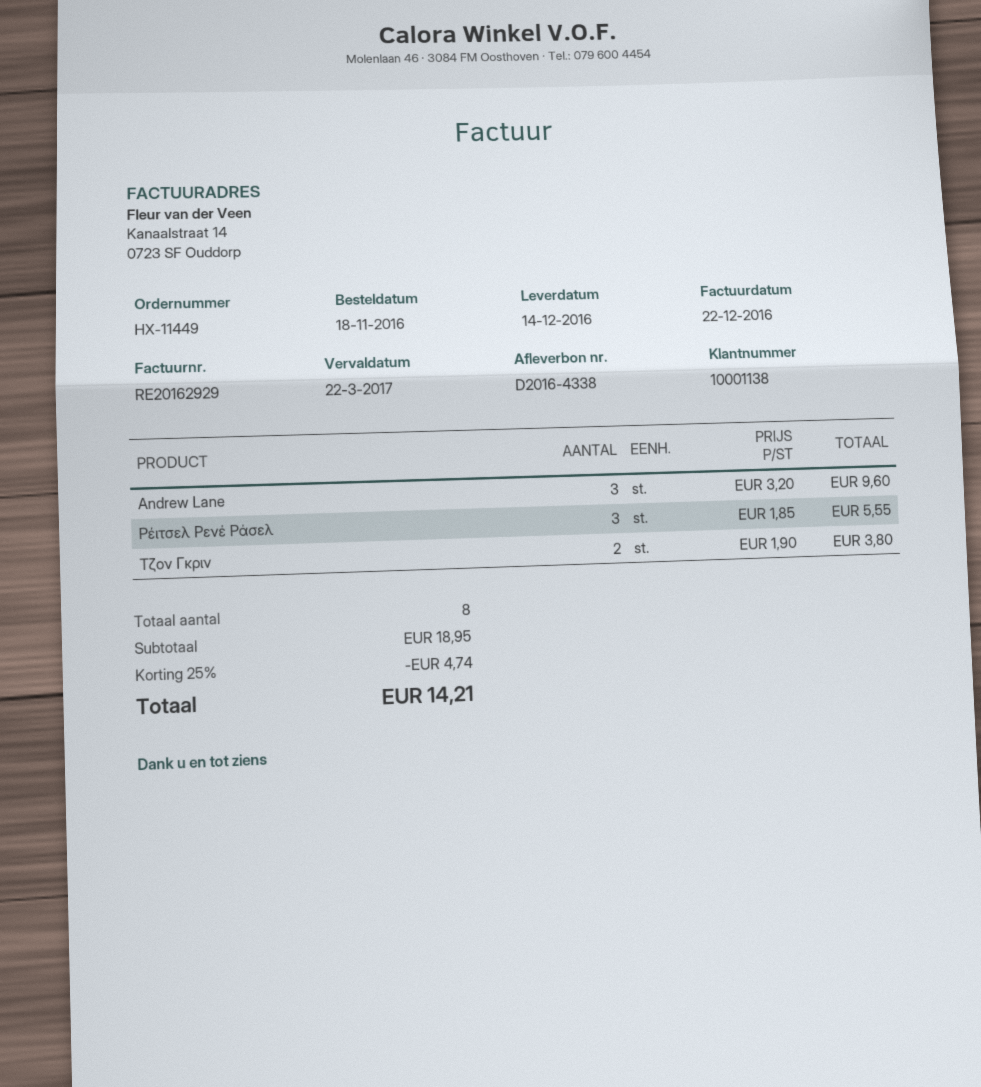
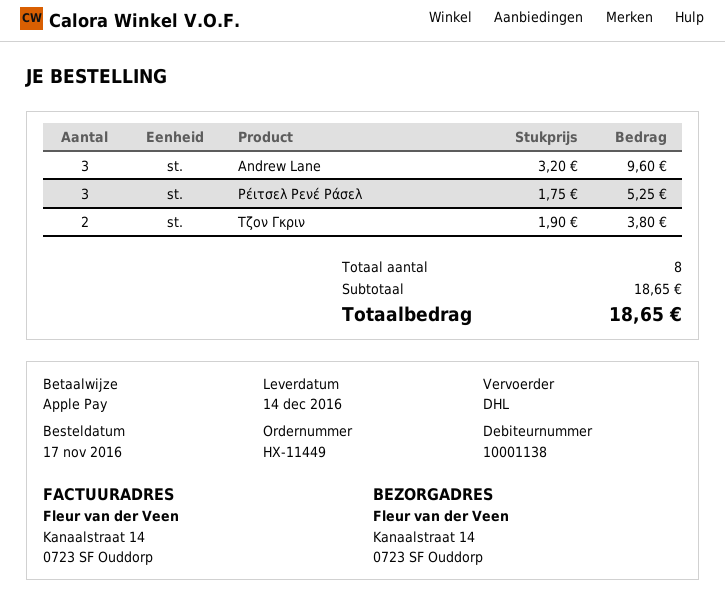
order date: 2016-11-18 -> 2016-11-17
Ρέιτσελ Ρενέ Ράσελ: 3 x 1.85 = 5.55 -> 3 x 1.75 = 5.25
subtotal: 18.95 -> 18.65
discount: 25% = 4.74 -> none
total: 14.21 -> 18.65

